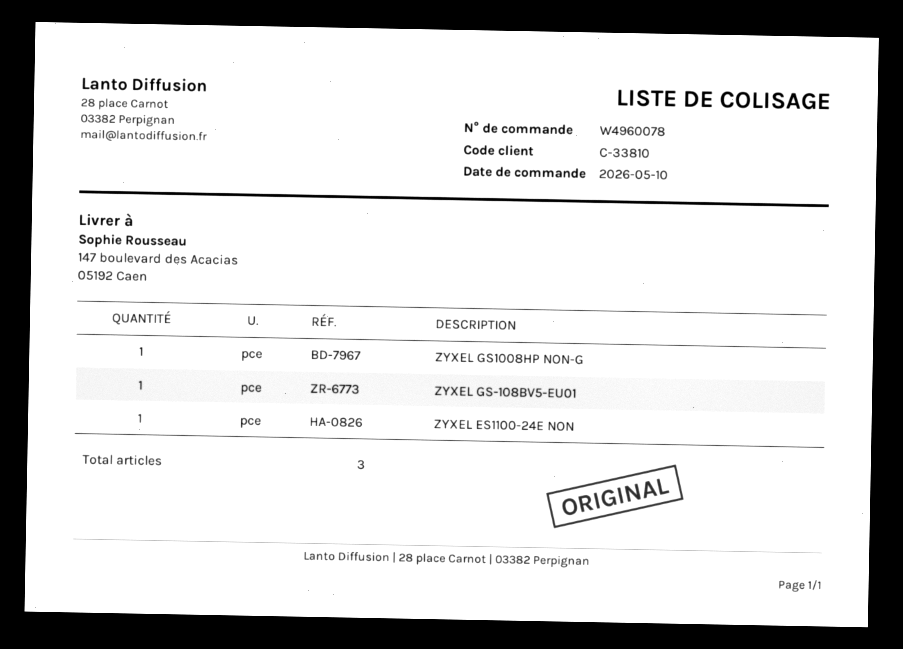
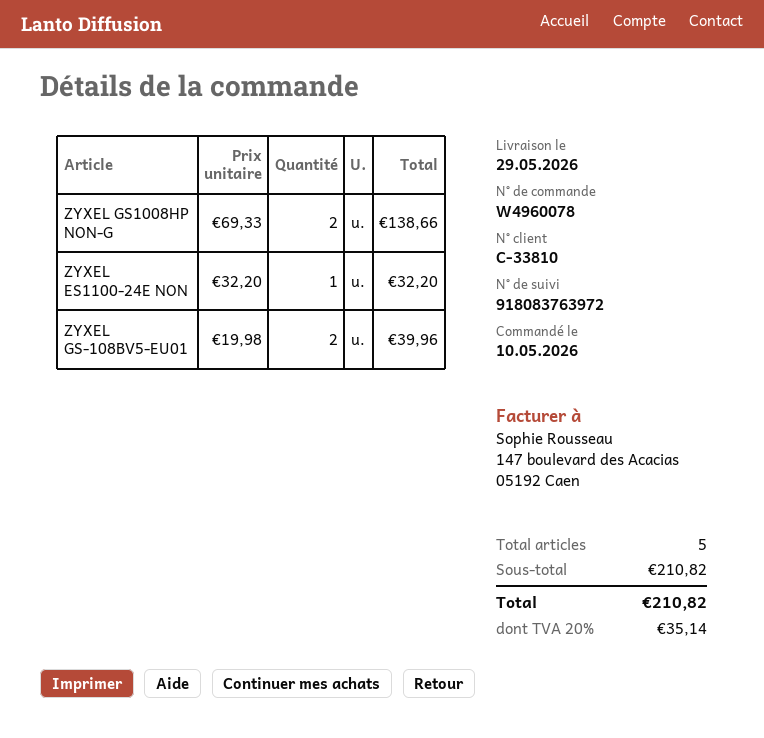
ZYXEL GS1008HP NON-G: 1 -> 2
ZYXEL GS-108BV5-EU01: 1 -> 2
total quantity: 3 -> 5

